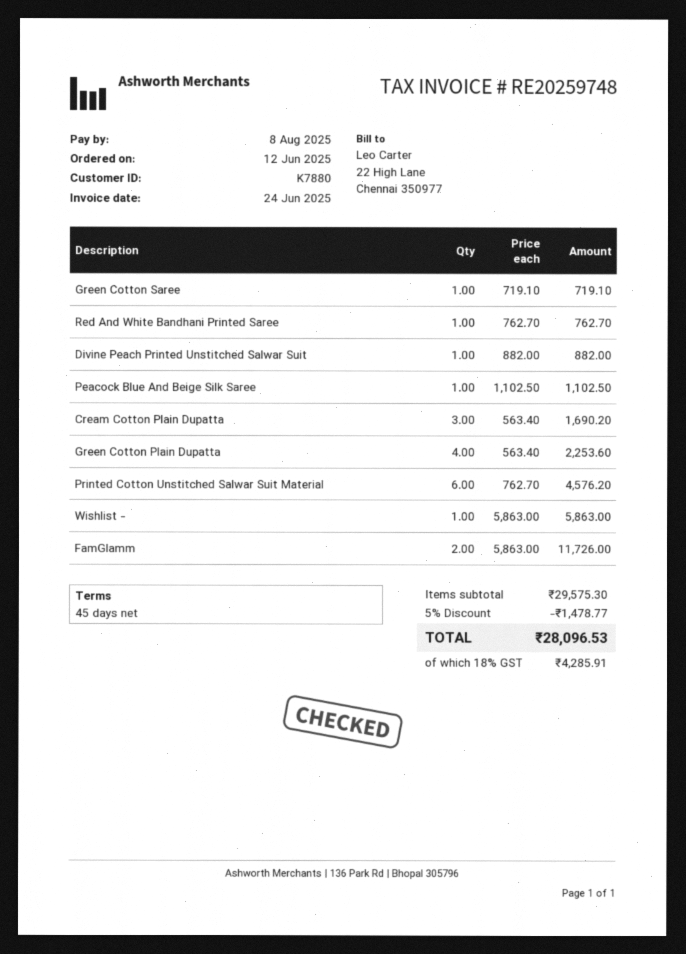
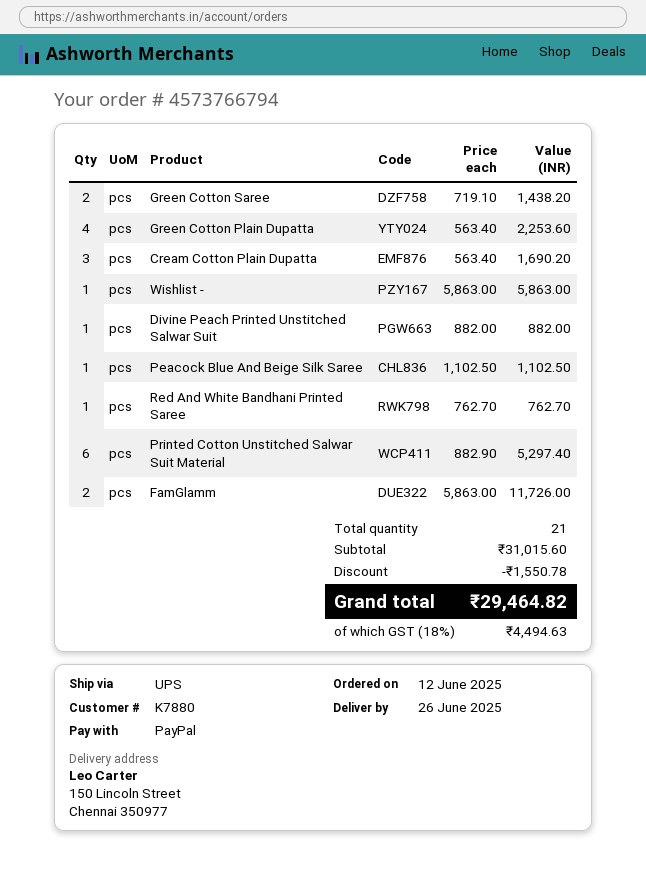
Green Cotton Saree: 1 x 719.10 = 719.10 -> 2 x 719.10 = 1438.20
Printed Cotton Unstitched Salwar Suit Material: 6 x 762.70 = 4576.20 -> 6 x 882.90 = 5297.40
subtotal: 29575.30 -> 31015.60
discount: 1478.77 -> 1550.78
tax: 18% = 4285.91 -> 18% = 4494.63
total: 28096.53 -> 29464.82

